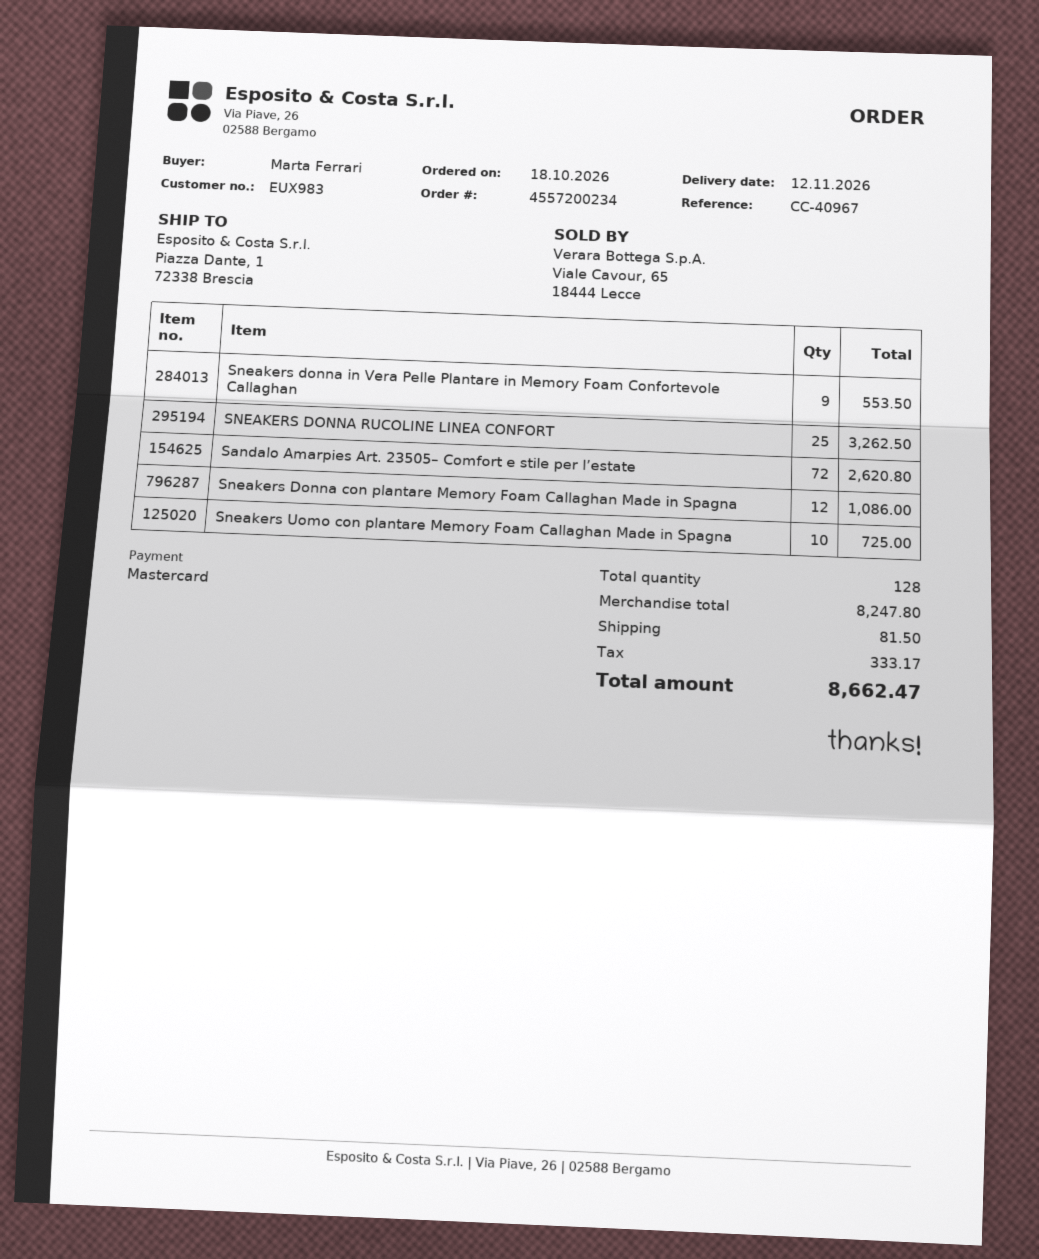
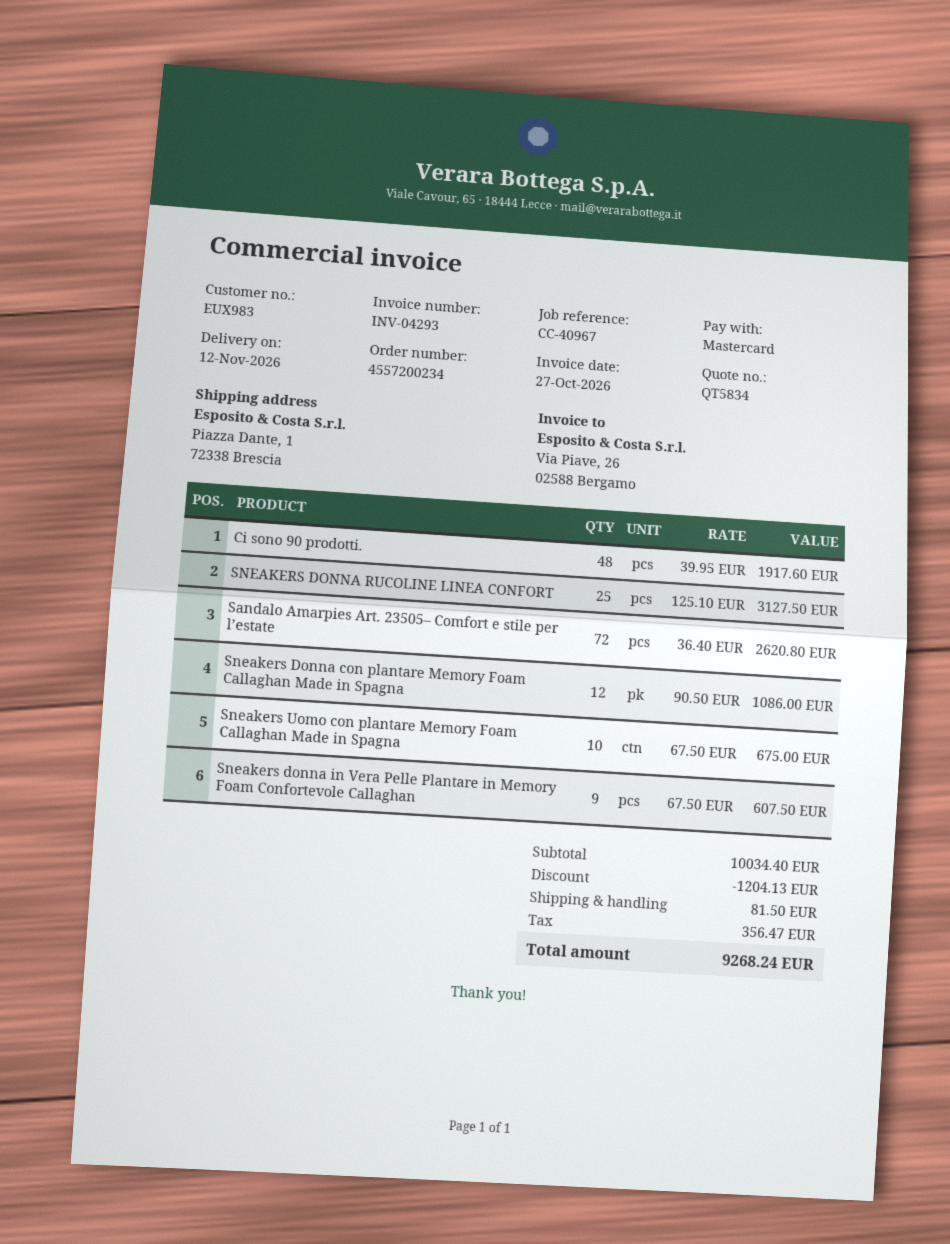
Sneakers donna in Vera Pelle Plantare in Memory Foam Confortevole Callaghan: 9 for 553.50 -> 9 for 607.50
SNEAKERS DONNA RUCOLINE LINEA CONFORT: 25 for 3262.50 -> 25 for 3127.50
Sneakers Uomo con plantare Memory Foam Callaghan Made in Spagna: 10 for 725.00 -> 10 for 675.00
Ci sono 90 prodotti.: none -> 48 for 1917.60
subtotal: 8247.80 -> 10034.40
discount: none -> 1204.13
tax: 333.17 -> 356.47
total: 8662.47 -> 9268.24

